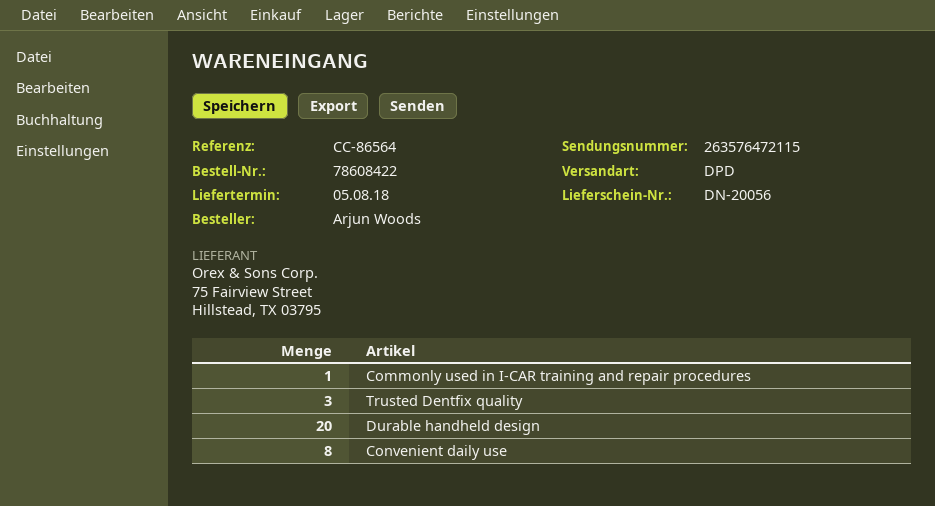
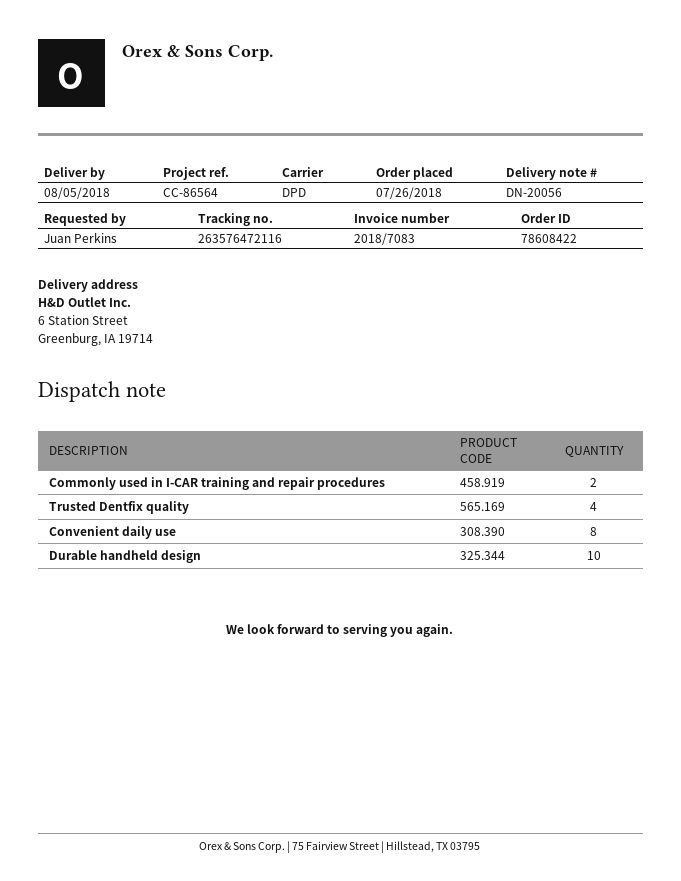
ordered by: Arjun Woods -> Juan Perkins
tracking number: 263576472115 -> 263576472116
Commonly used in I-CAR training and repair procedures: 1 -> 2
Trusted Dentfix quality: 3 -> 4
Durable handheld design: 20 -> 10

